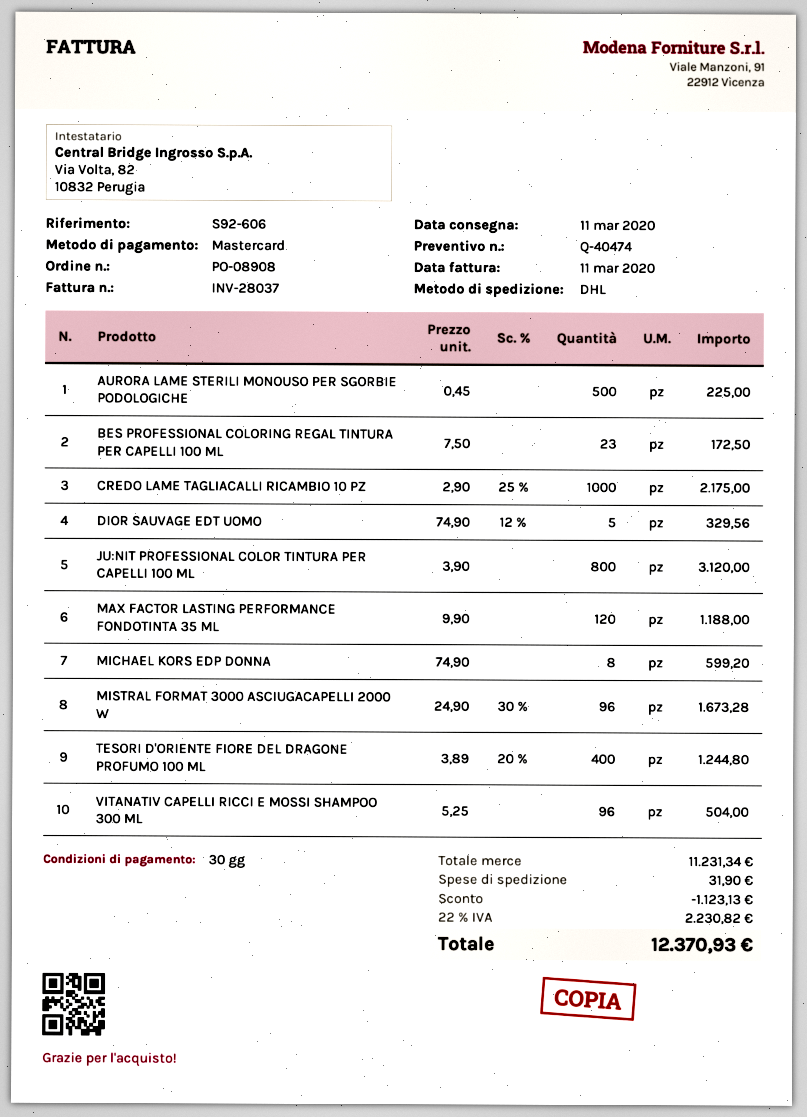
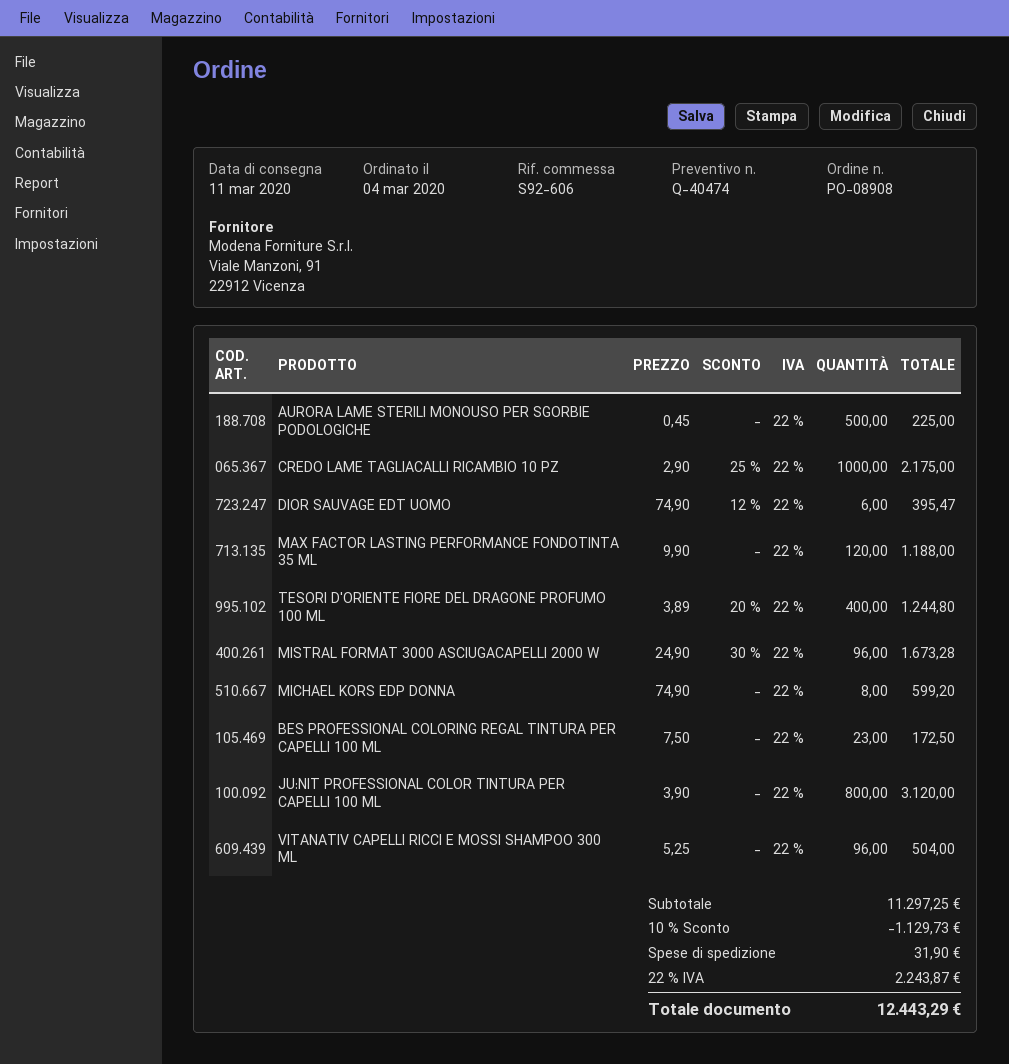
DIOR SAUVAGE EDT UOMO: 5 x 74.90 - 12% = 329.56 -> 6 x 74.90 - 12% = 395.47
subtotal: 11231.34 -> 11297.25
discount: 1123.13 -> 1129.73
tax: 22% = 2230.82 -> 22% = 2243.87
total: 12370.93 -> 12443.29

